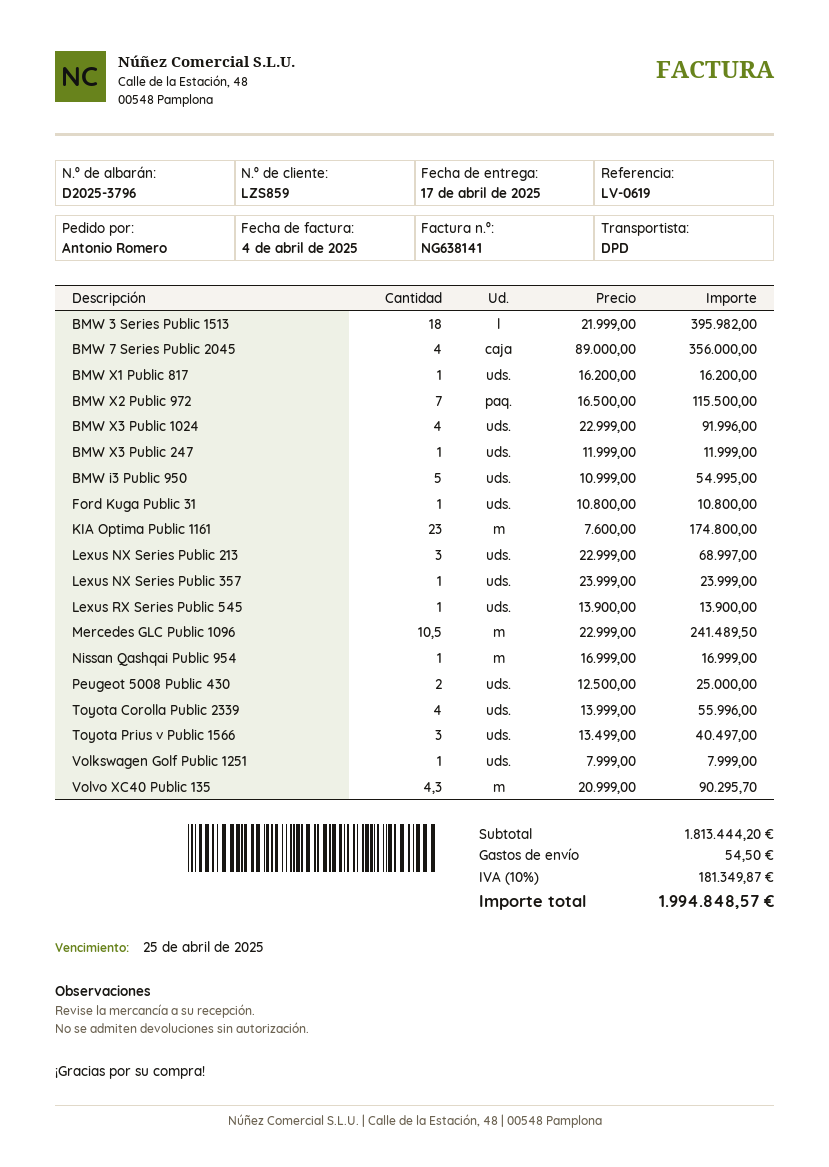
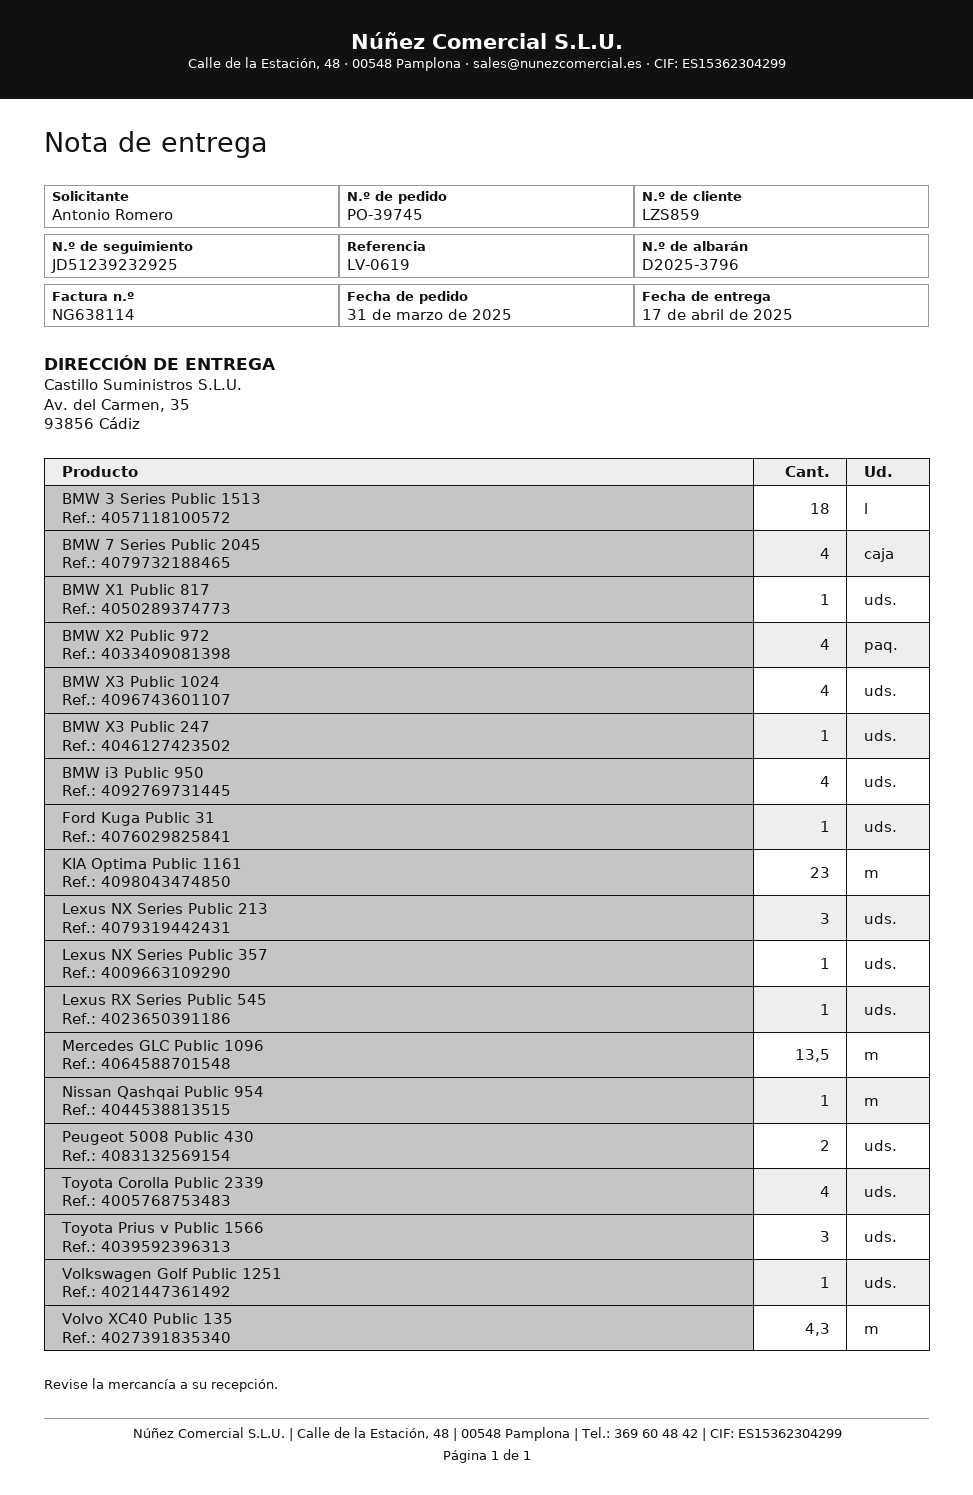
invoice number: NG638141 -> NG638114
BMW X2 Public 972: 7 -> 4
BMW i3 Public 950: 5 -> 4
Mercedes GLC Public 1096: 10.5 -> 13.5

